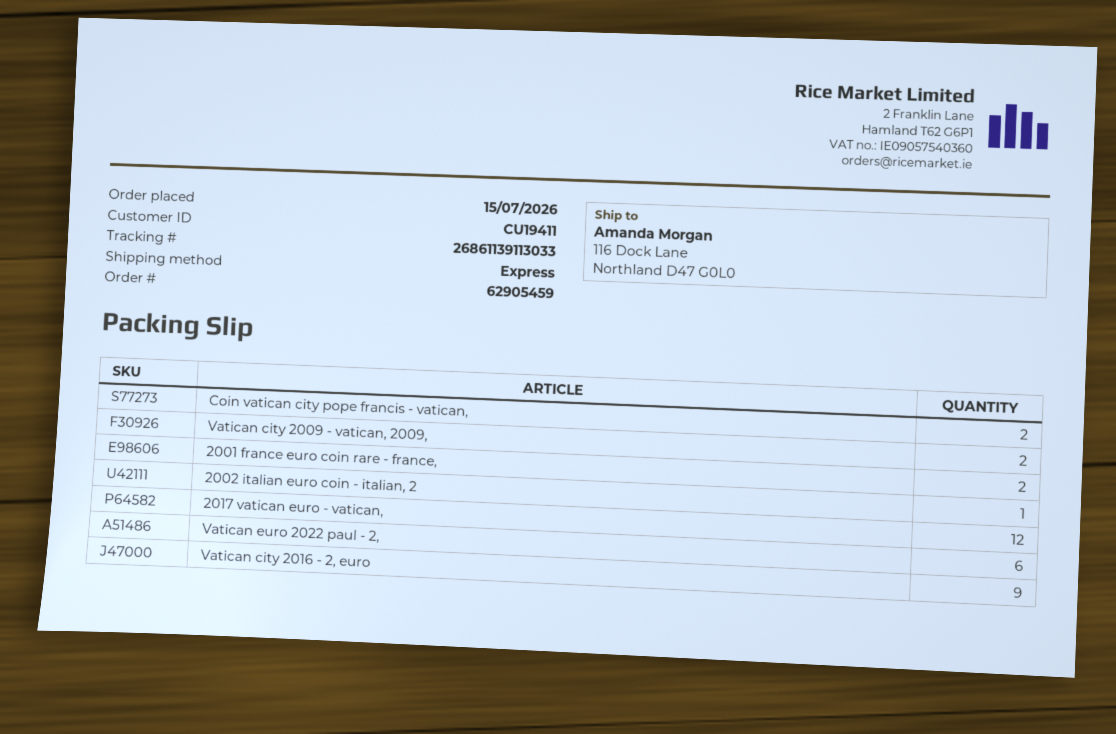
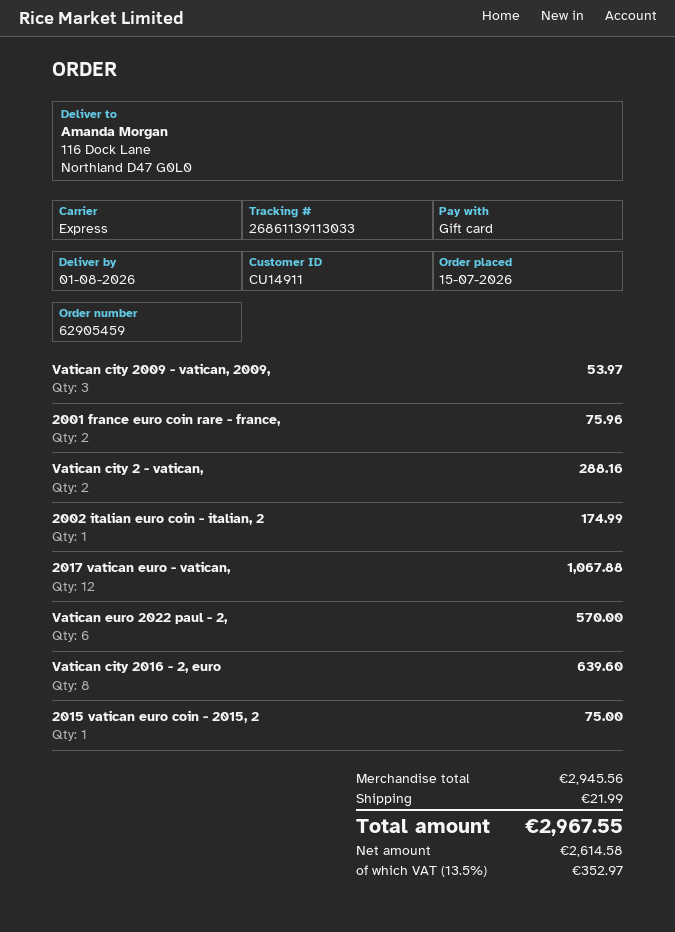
customer number: CU19411 -> CU14911
Coin vatican city pope francis - vatican,: 2 -> none
Vatican city 2009 - vatican, 2009,: 2 -> 3
Vatican city 2016 - 2, euro: 9 -> 8
Vatican city 2 - vatican,: none -> 2
2015 vatican euro coin - 2015, 2: none -> 1

